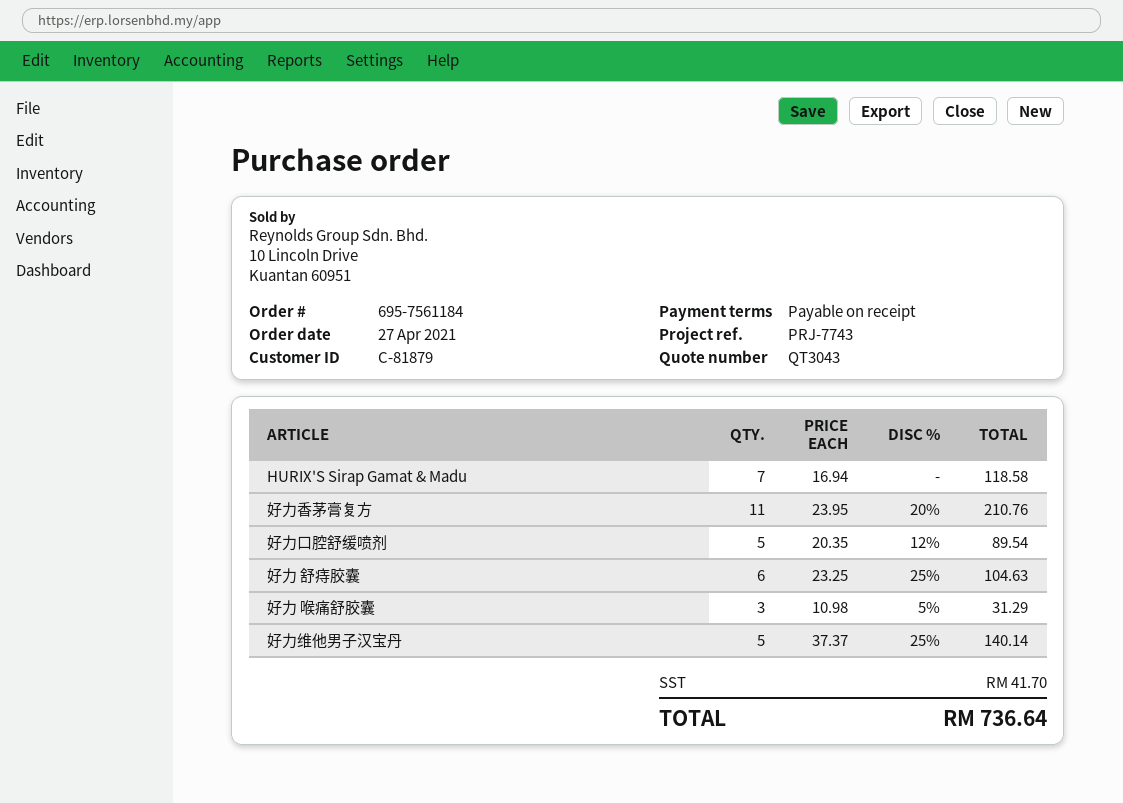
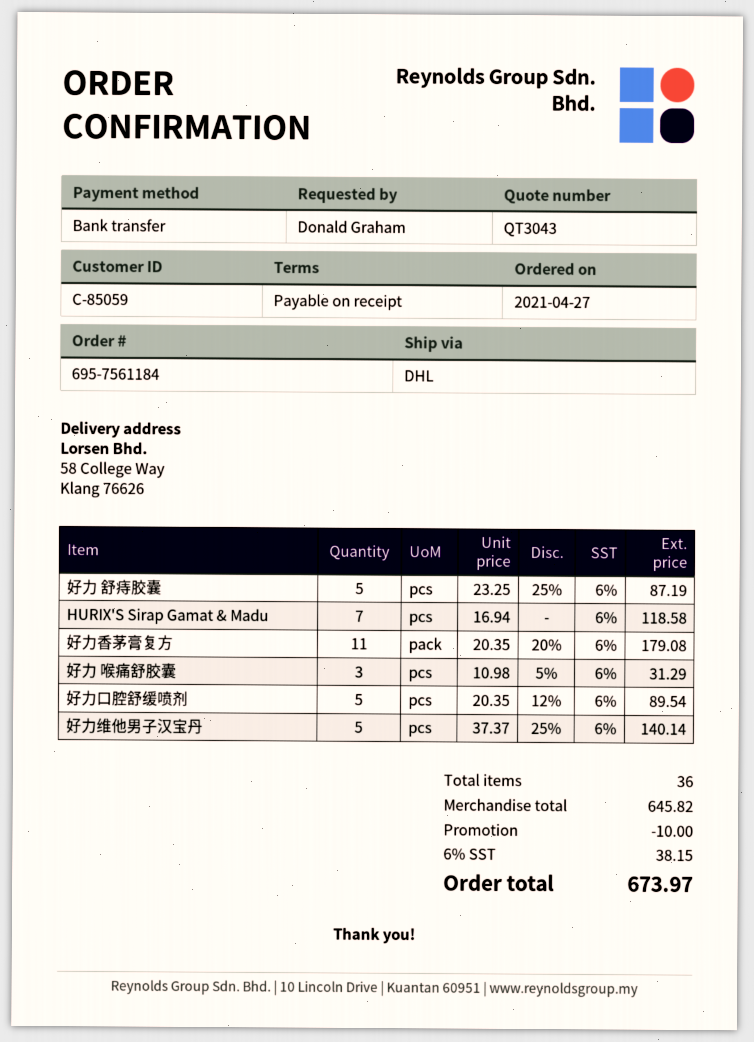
customer number: C-81879 -> C-85059
好力香茅膏复方: 11 x 23.95 - 20% = 210.76 -> 11 x 20.35 - 20% = 179.08
好力 舒痔胶囊: 6 x 23.25 - 25% = 104.63 -> 5 x 23.25 - 25% = 87.19
discount: none -> 10.00
tax: 41.70 -> 38.15
total: 736.64 -> 673.97

